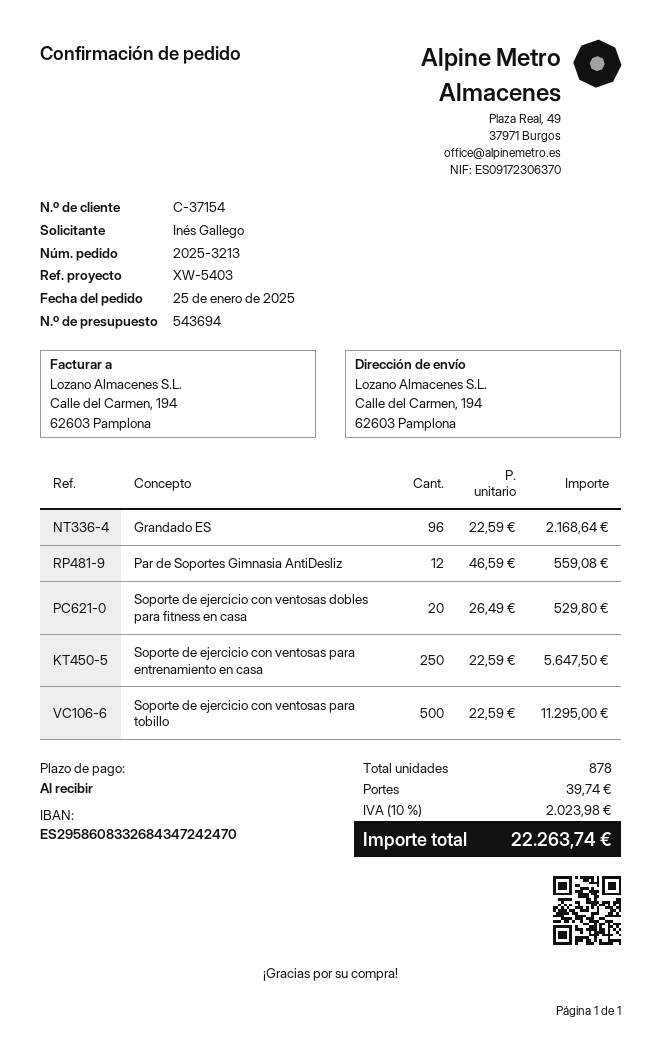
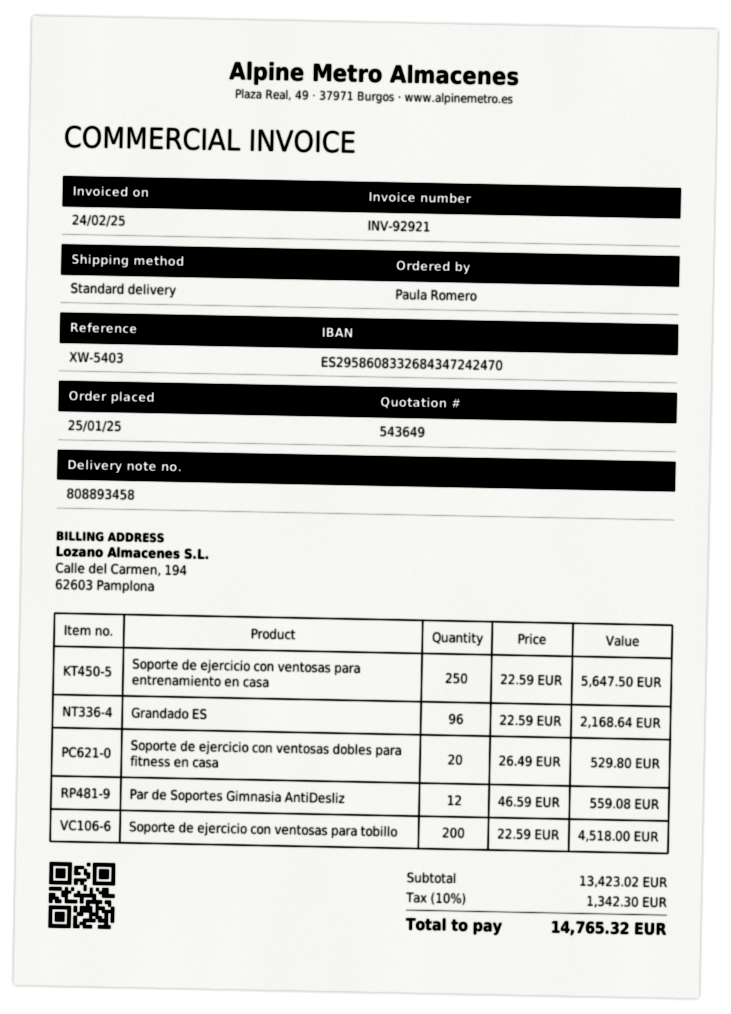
quote number: 543694 -> 543649
ordered by: Inés Gallego -> Paula Romero
Soporte de ejercicio con ventosas para tobillo: 500 x 22.59 = 11295.00 -> 200 x 22.59 = 4518.00
shipping: 39.74 -> none
tax: 10% = 2023.98 -> 10% = 1342.30
total: 22263.74 -> 14765.32

